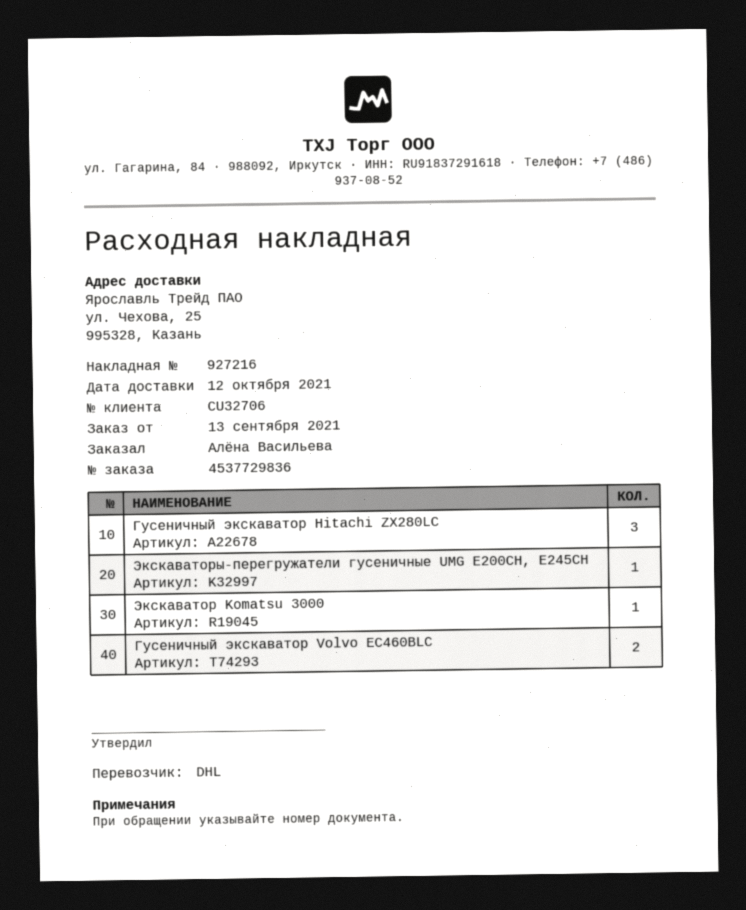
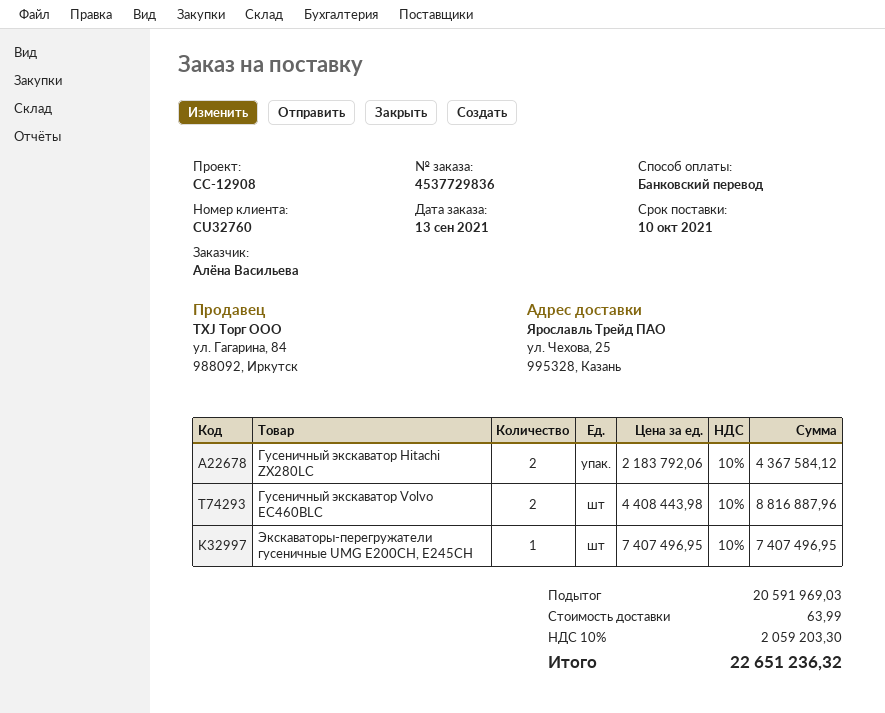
delivery date: 2021-10-12 -> 2021-10-10
customer number: CU32706 -> CU32760
Гусеничный экскаватор Hitachi ZX280LC: 3 -> 2
Экскаватор Komatsu 3000: 1 -> none

